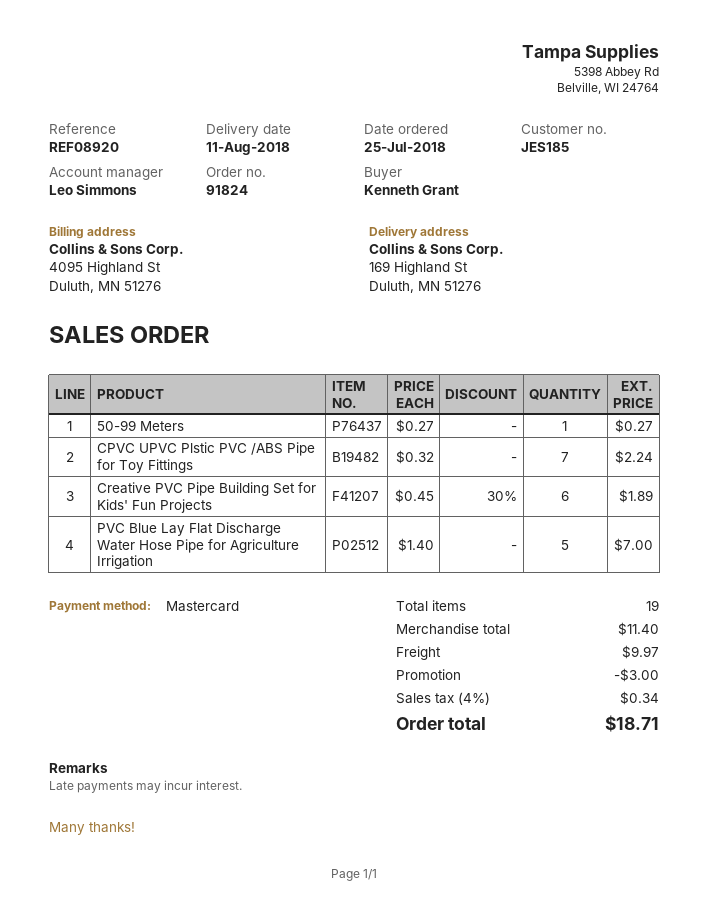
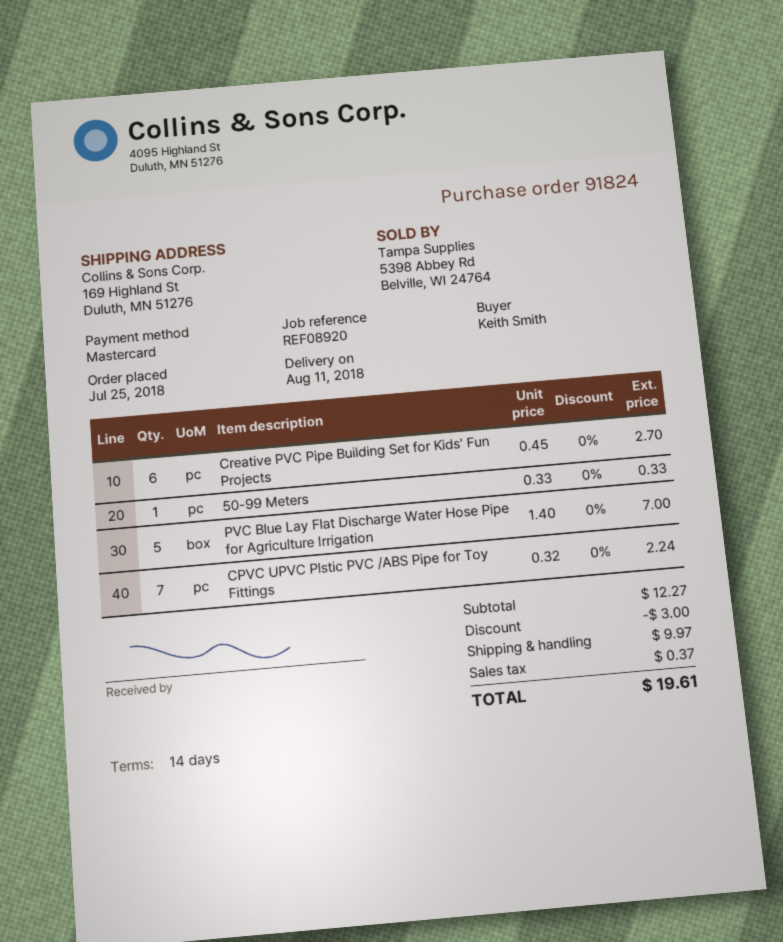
ordered by: Kenneth Grant -> Keith Smith
50-99 Meters: 1 x 0.27 = 0.27 -> 1 x 0.33 = 0.33
Creative PVC Pipe Building Set for Kids' Fun Projects: 6 x 0.45 - 30% = 1.89 -> 6 x 0.45 = 2.70
subtotal: 11.40 -> 12.27
tax: 0.34 -> 0.37
total: 18.71 -> 19.61

